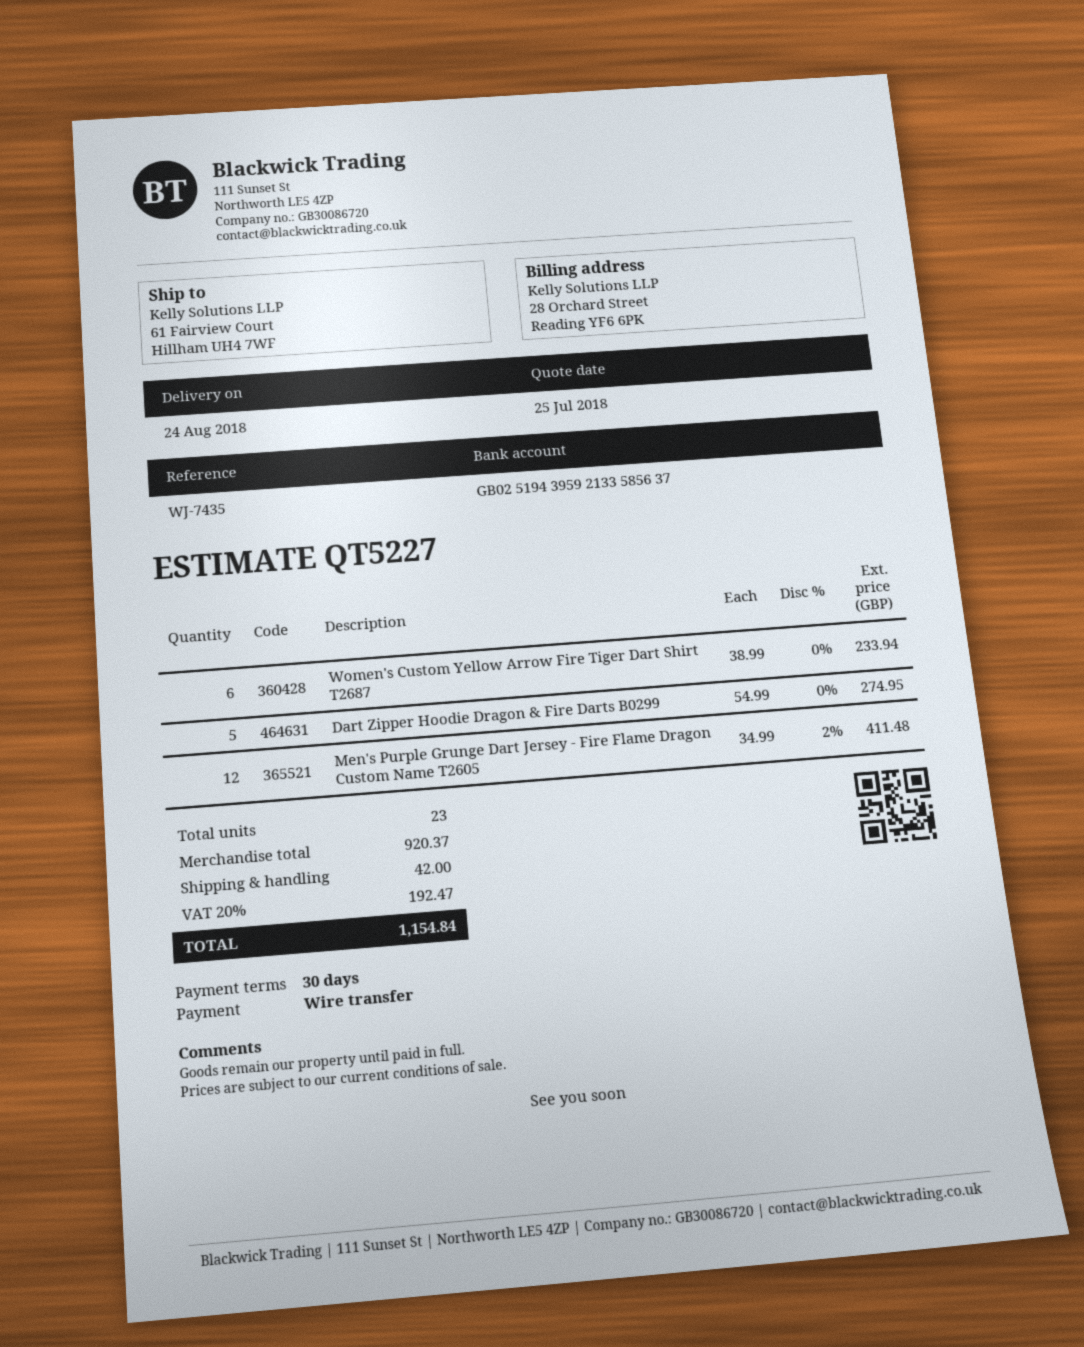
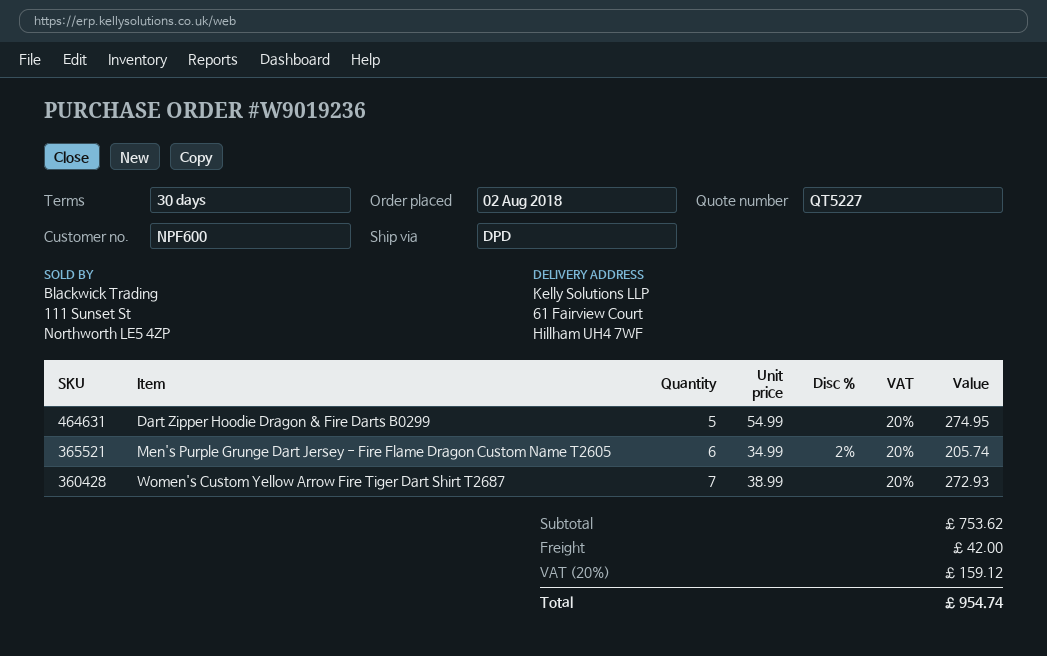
Women's Custom Yellow Arrow Fire Tiger Dart Shirt T2687: 6 x 38.99 = 233.94 -> 7 x 38.99 = 272.93
Men's Purple Grunge Dart Jersey - Fire Flame Dragon Custom Name T2605: 12 x 34.99 - 2% = 411.48 -> 6 x 34.99 - 2% = 205.74
subtotal: 920.37 -> 753.62
tax: 20% = 192.47 -> 20% = 159.12
total: 1154.84 -> 954.74

